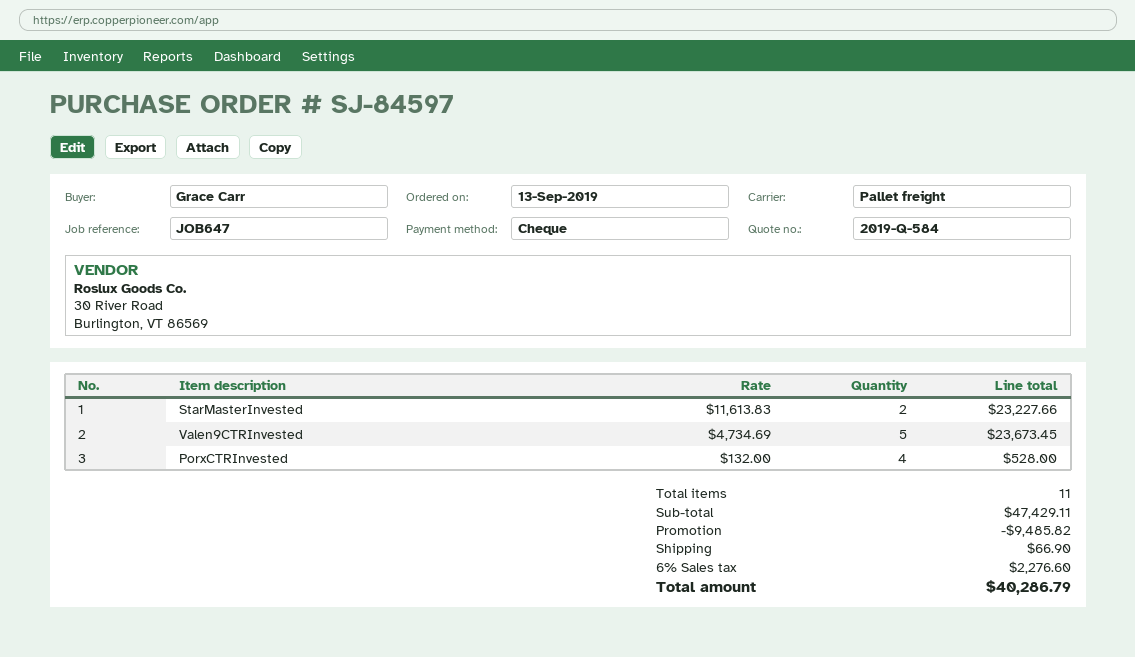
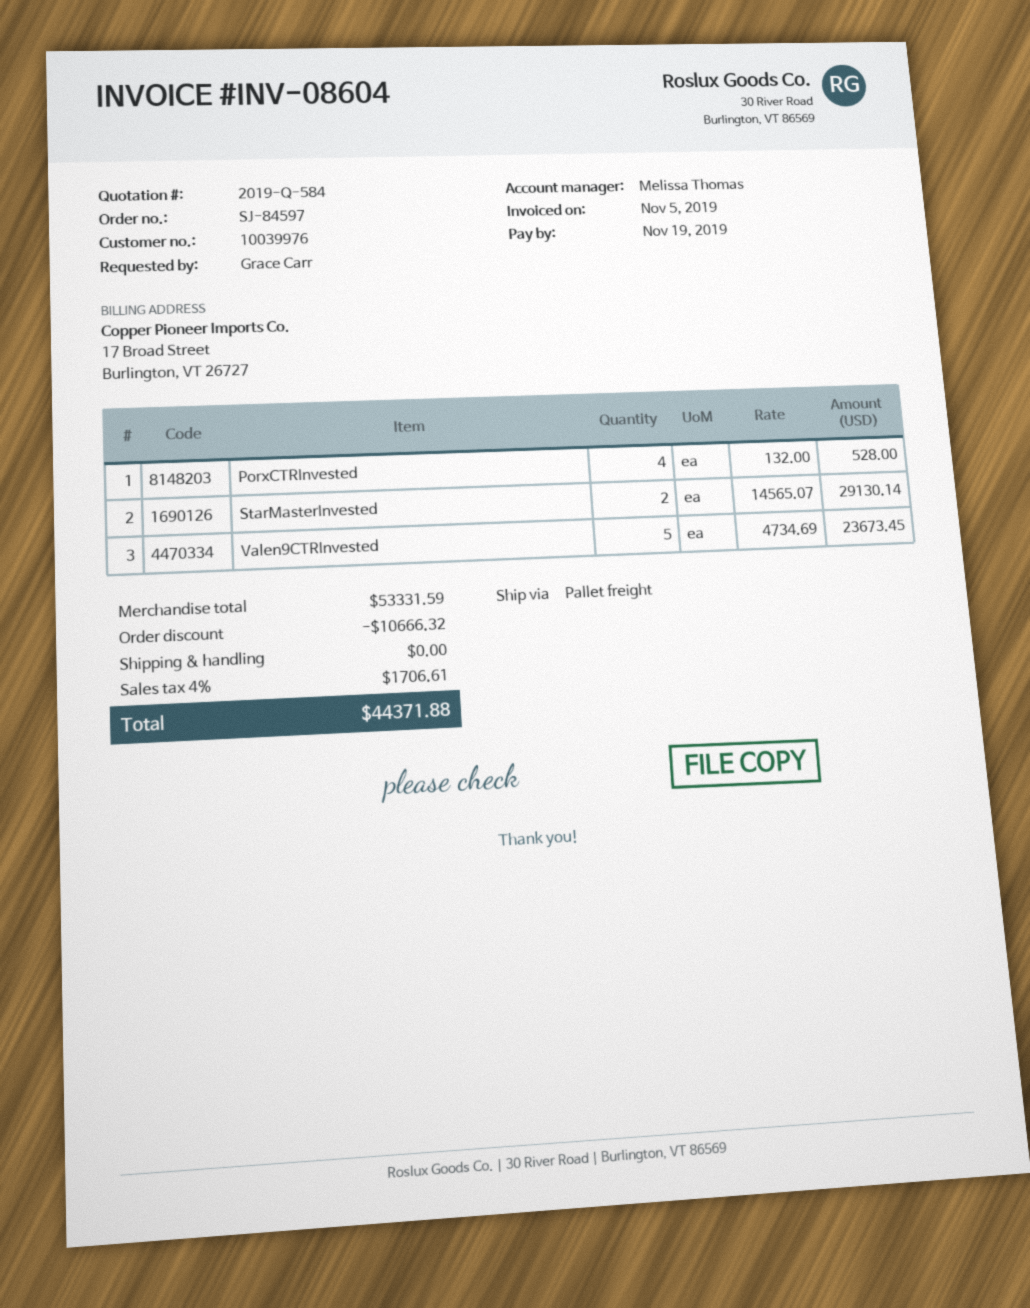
StarMasterInvested: 2 x 11613.83 = 23227.66 -> 2 x 14565.07 = 29130.14
subtotal: 47429.11 -> 53331.59
discount: 9485.82 -> 10666.32
shipping: 66.90 -> 0.00
tax: 6% = 2276.60 -> 4% = 1706.61
total: 40286.79 -> 44371.88

